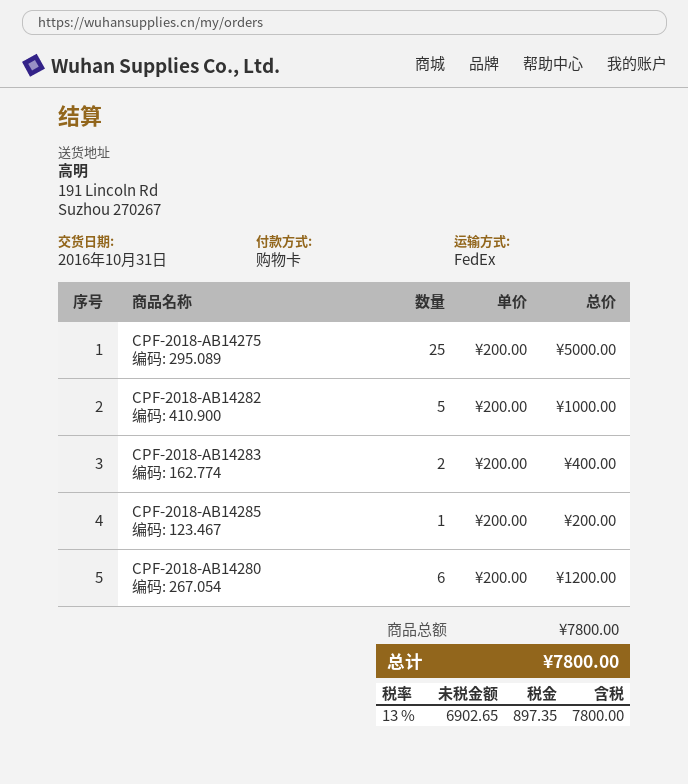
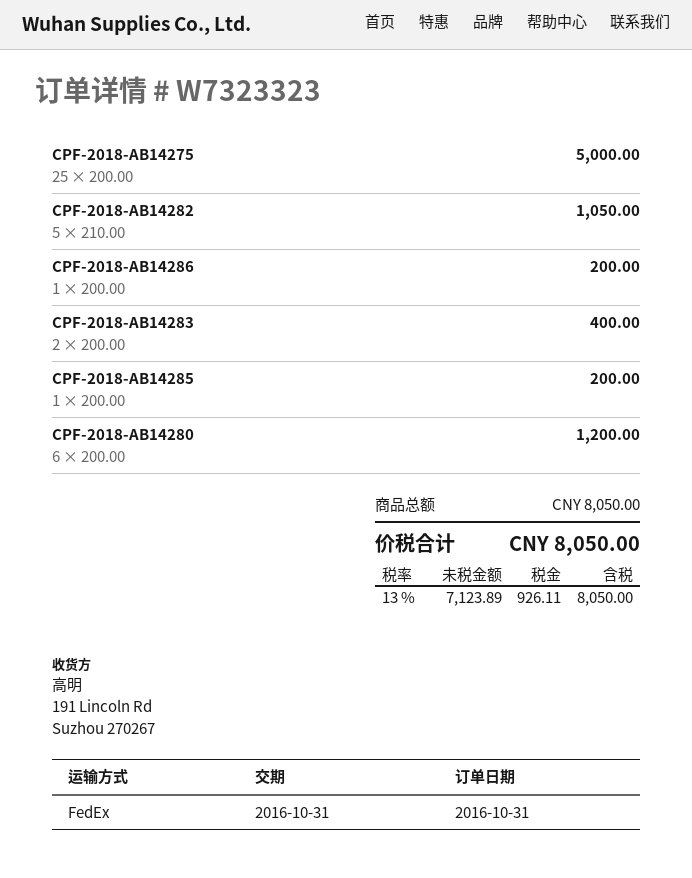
CPF-2018-AB14282: 5 x 200.00 = 1000.00 -> 5 x 210.00 = 1050.00
CPF-2018-AB14286: none -> 1 x 200.00 = 200.00
subtotal: 7800.00 -> 8050.00
net: 6902.65 -> 7123.89
tax: 13% = 897.35 -> 13% = 926.11
total: 7800.00 -> 8050.00

